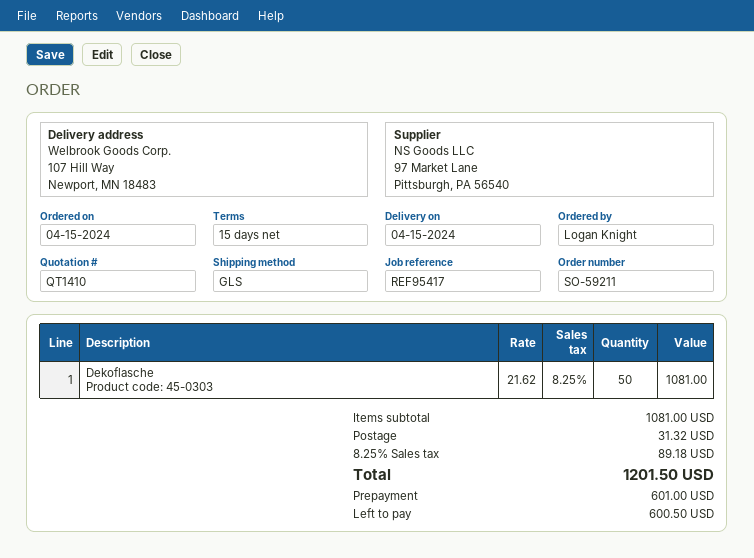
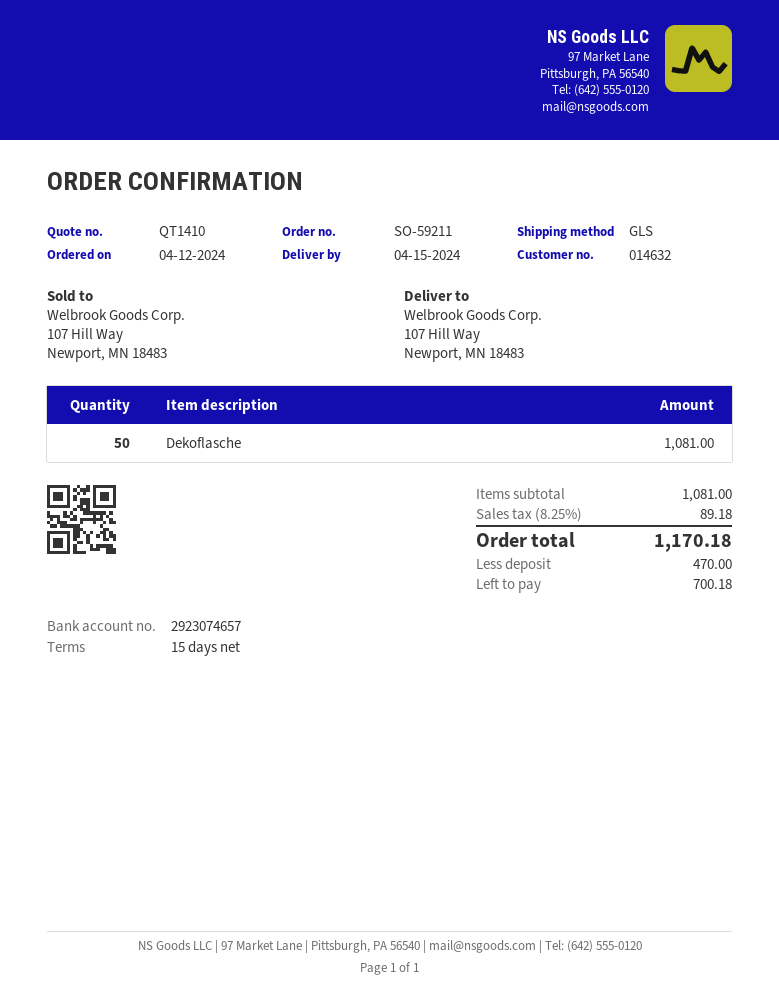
order date: 2024-04-15 -> 2024-04-12
shipping: 31.32 -> none
total: 1201.50 -> 1170.18
deposit: 601.00 -> 470.00
balance: 600.50 -> 700.18

